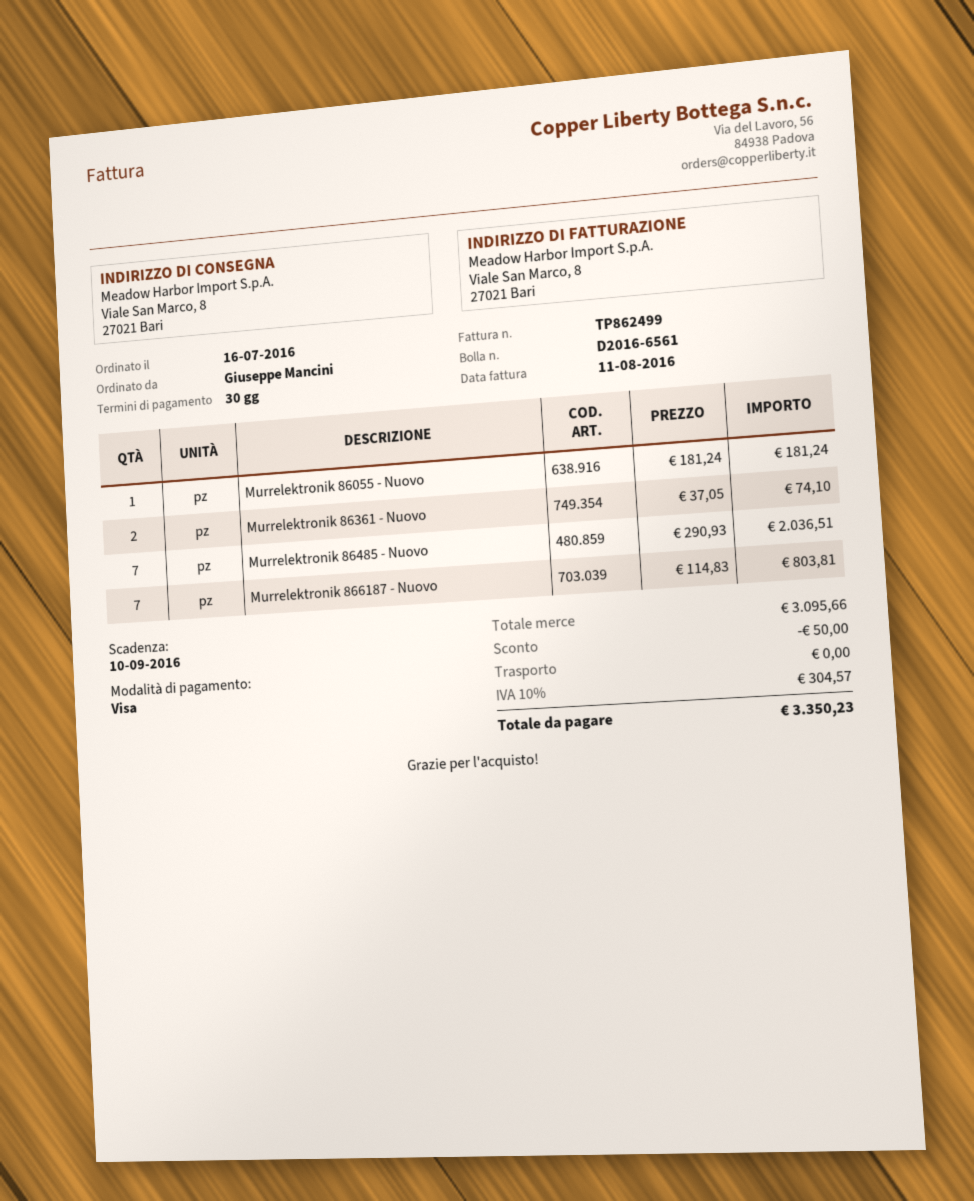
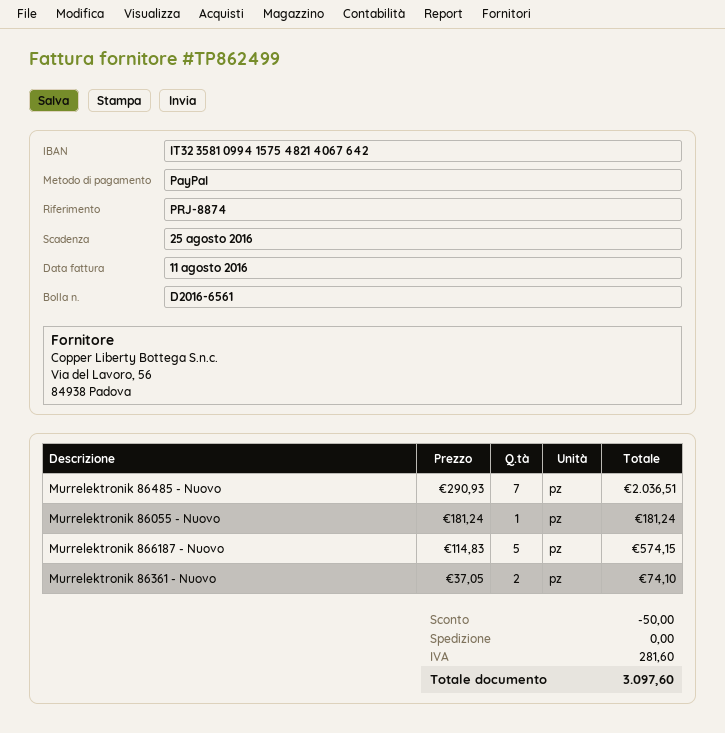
due date: 2016-09-10 -> 2016-08-25
payment method: Visa -> PayPal
Murrelektronik 866187 - Nuovo: 7 x 114.83 = 803.81 -> 5 x 114.83 = 574.15
tax: 304.57 -> 281.60
total: 3350.23 -> 3097.60

